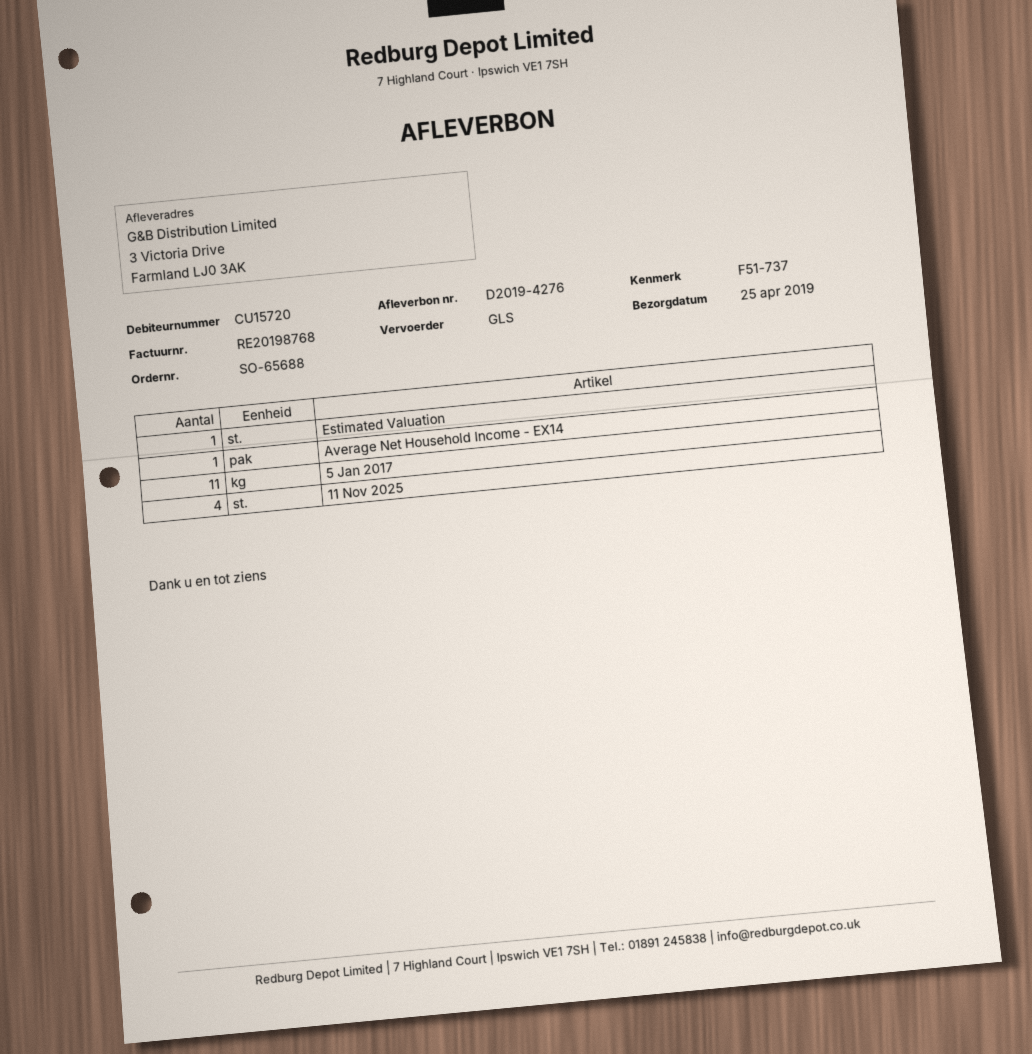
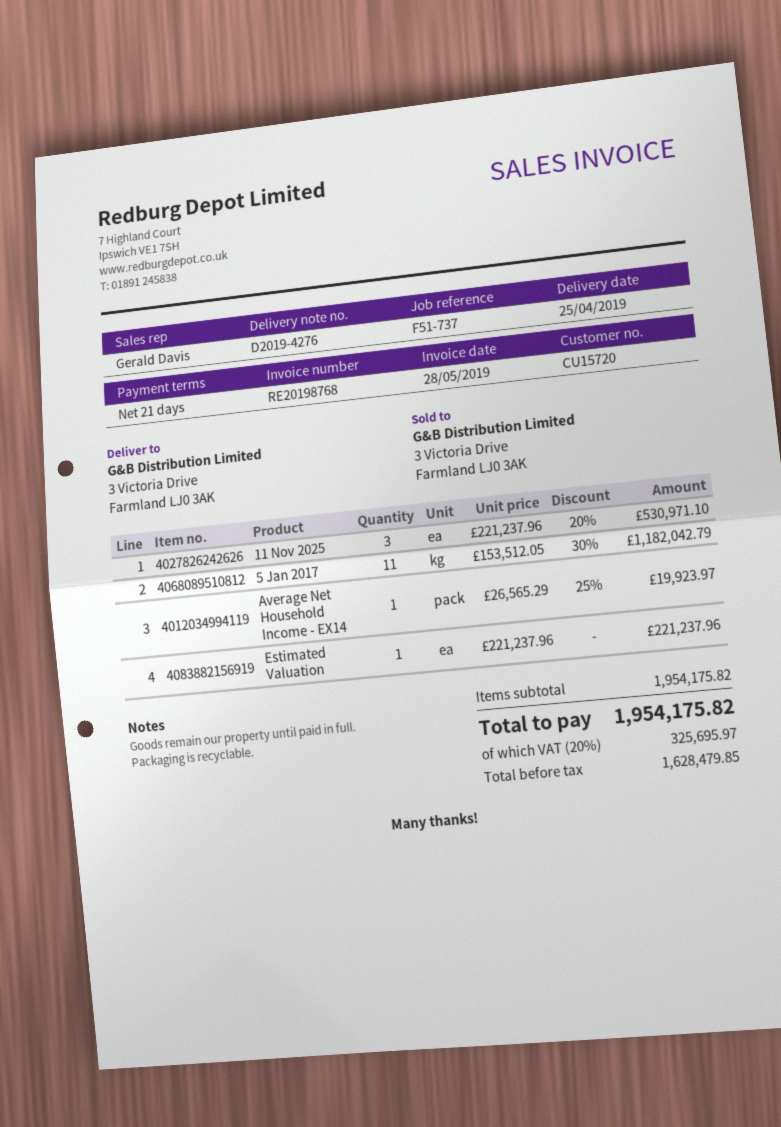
11 Nov 2025: 4 -> 3

